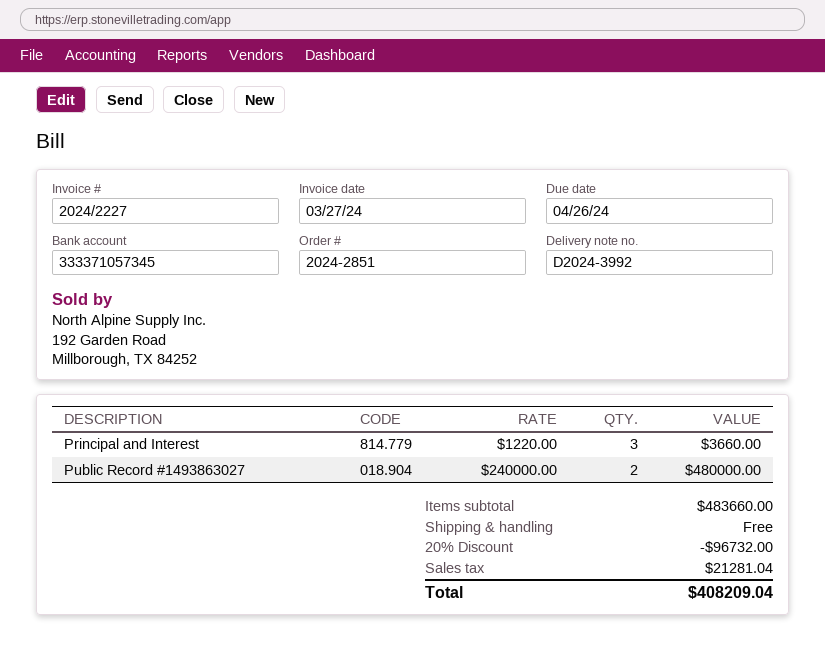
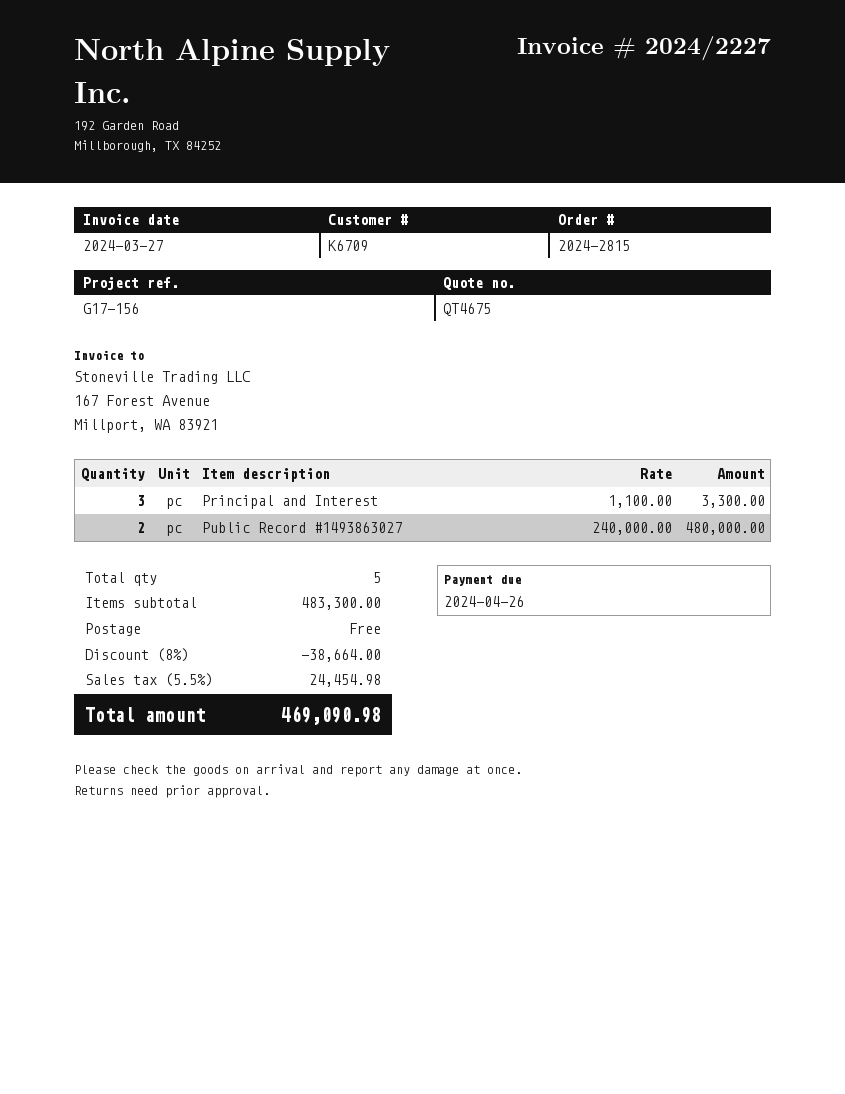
order number: 2024-2851 -> 2024-2815
Principal and Interest: 3 x 1220.00 = 3660.00 -> 3 x 1100.00 = 3300.00
subtotal: 483660.00 -> 483300.00
discount: 20% = 96732.00 -> 8% = 38664.00
tax: 21281.04 -> 24454.98
total: 408209.04 -> 469090.98

